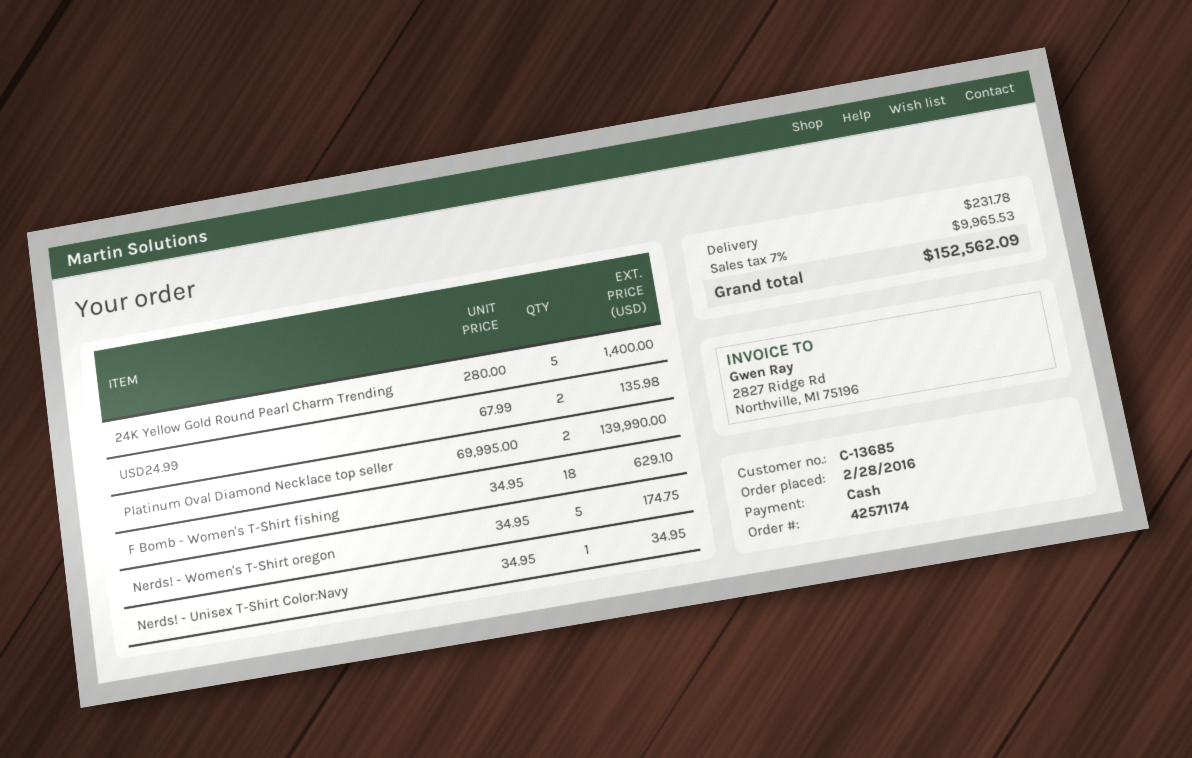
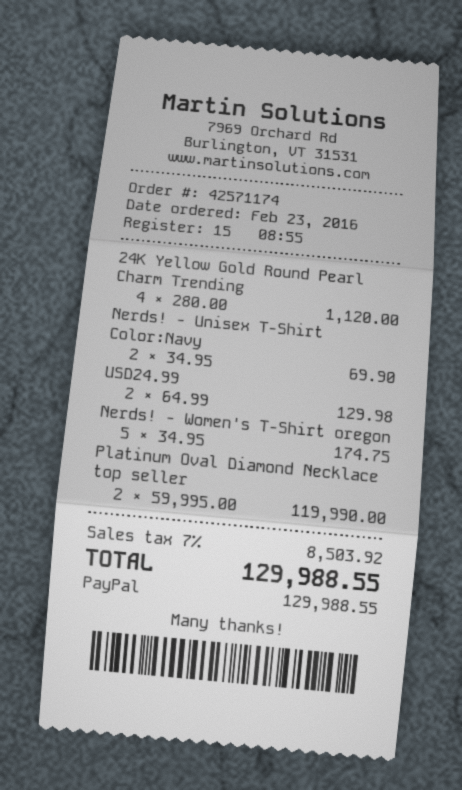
order date: 2016-02-28 -> 2016-02-23
payment method: cash -> PayPal
24K Yellow Gold Round Pearl Charm Trending: 5 x 280.00 = 1400.00 -> 4 x 280.00 = 1120.00
USD24.99: 2 x 67.99 = 135.98 -> 2 x 64.99 = 129.98
Platinum Oval Diamond Necklace top seller: 2 x 69995.00 = 139990.00 -> 2 x 59995.00 = 119990.00
F Bomb - Women's T-Shirt fishing: 18 x 34.95 = 629.10 -> none
Nerds! - Unisex T-Shirt Color:Navy: 1 x 34.95 = 34.95 -> 2 x 34.95 = 69.90
shipping: 231.78 -> none
tax: 7% = 9965.53 -> 7% = 8503.92
total: 152562.09 -> 129988.55

